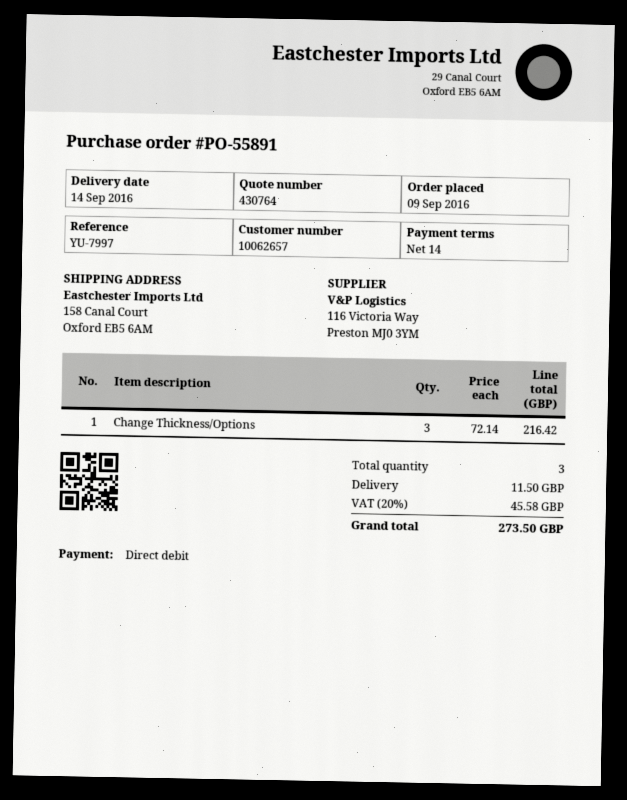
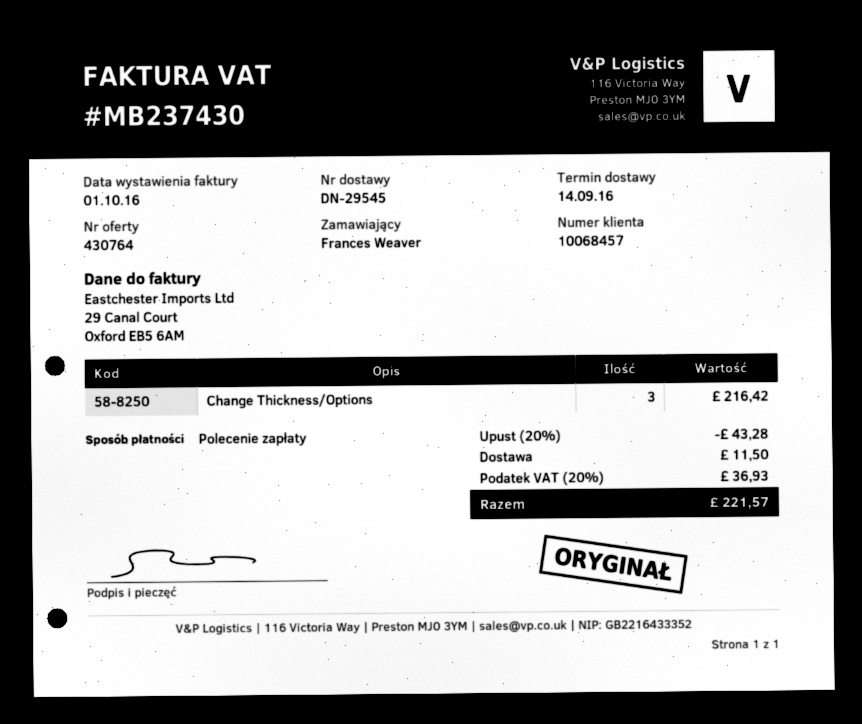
customer number: 10062657 -> 10068457
discount: none -> 20% = 43.28
tax: 20% = 45.58 -> 20% = 36.93
total: 273.50 -> 221.57

